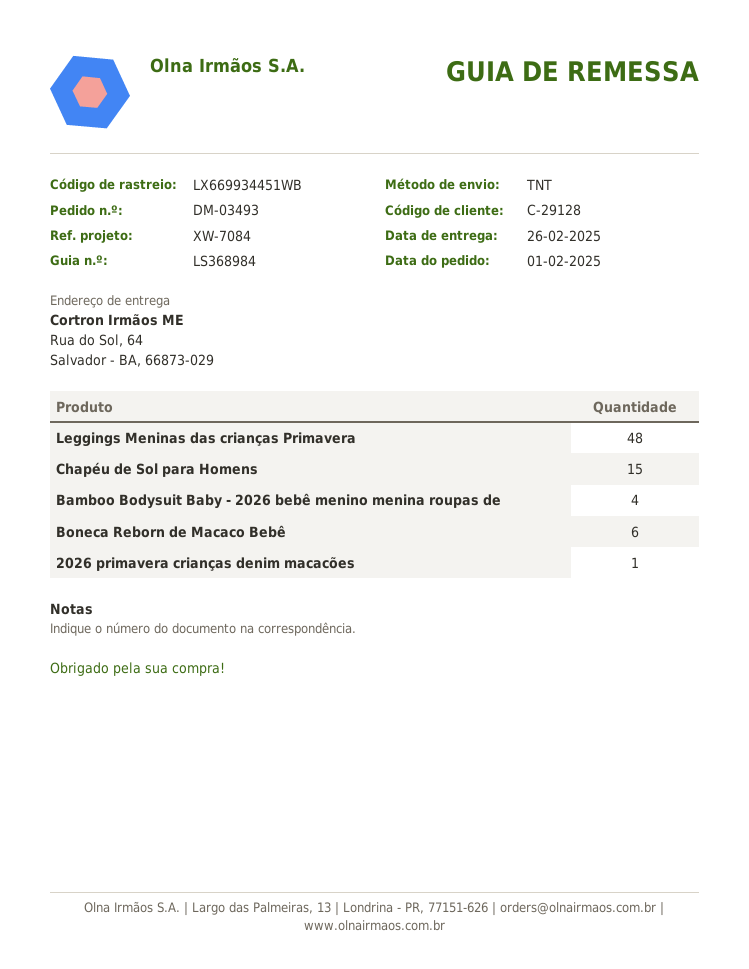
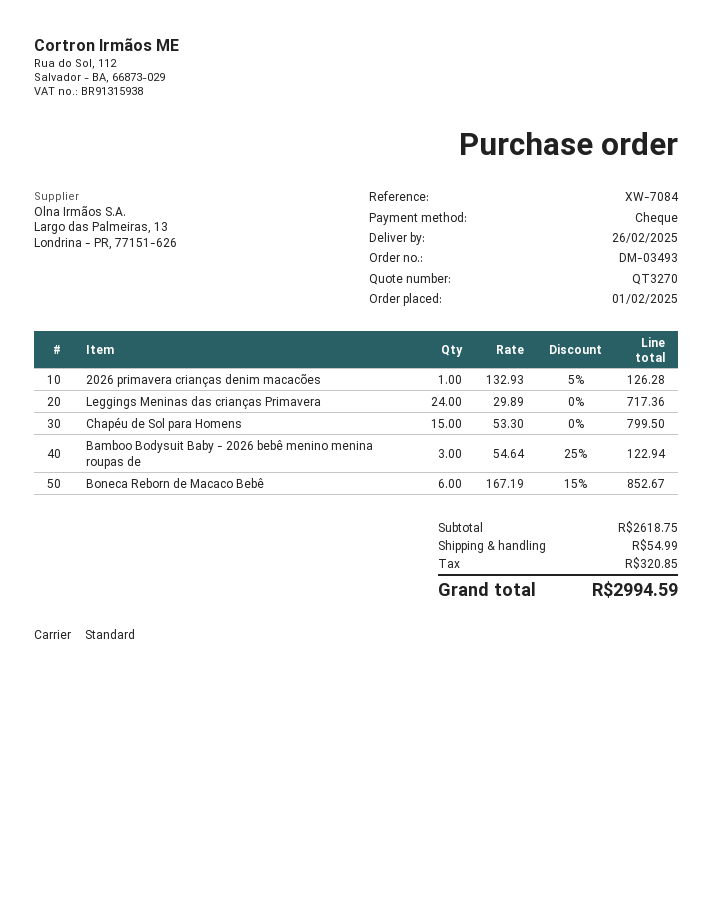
shipping method: TNT -> standard
Leggings Meninas das crianças Primavera: 48 -> 24
Bamboo Bodysuit Baby - 2026 bebê menino menina roupas de: 4 -> 3

